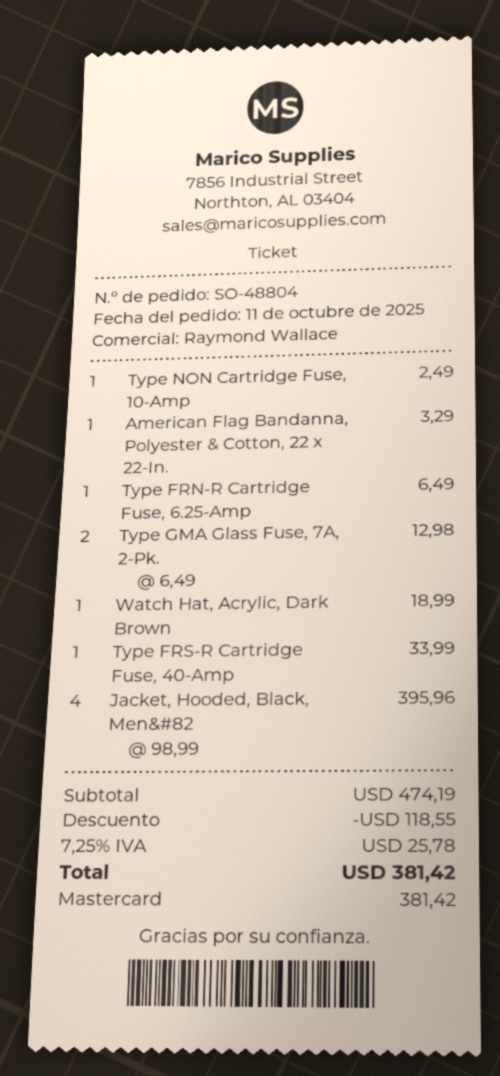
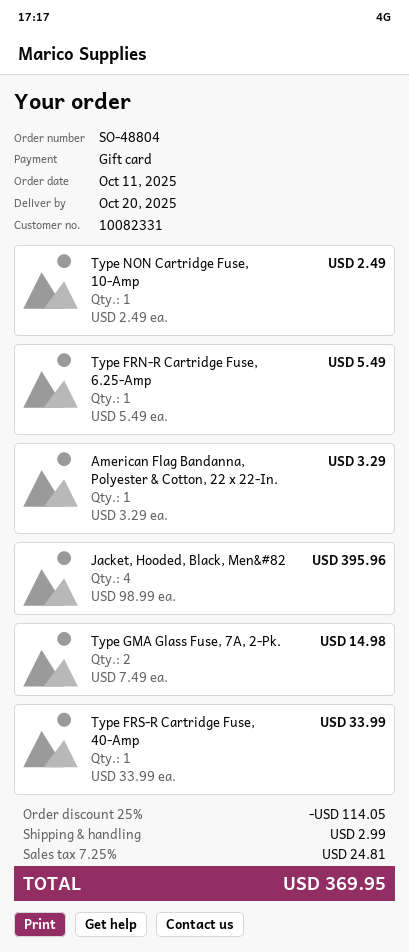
payment method: Mastercard -> gift card
Type FRN-R Cartridge Fuse, 6.25-Amp: 1 x 6.49 = 6.49 -> 1 x 5.49 = 5.49
Type GMA Glass Fuse, 7A, 2-Pk.: 2 x 6.49 = 12.98 -> 2 x 7.49 = 14.98
Watch Hat, Acrylic, Dark Brown: 1 x 18.99 = 18.99 -> none
discount: 118.55 -> 114.05
shipping: none -> 2.99
tax: 7.25% = 25.78 -> 7.25% = 24.81
total: 381.42 -> 369.95

